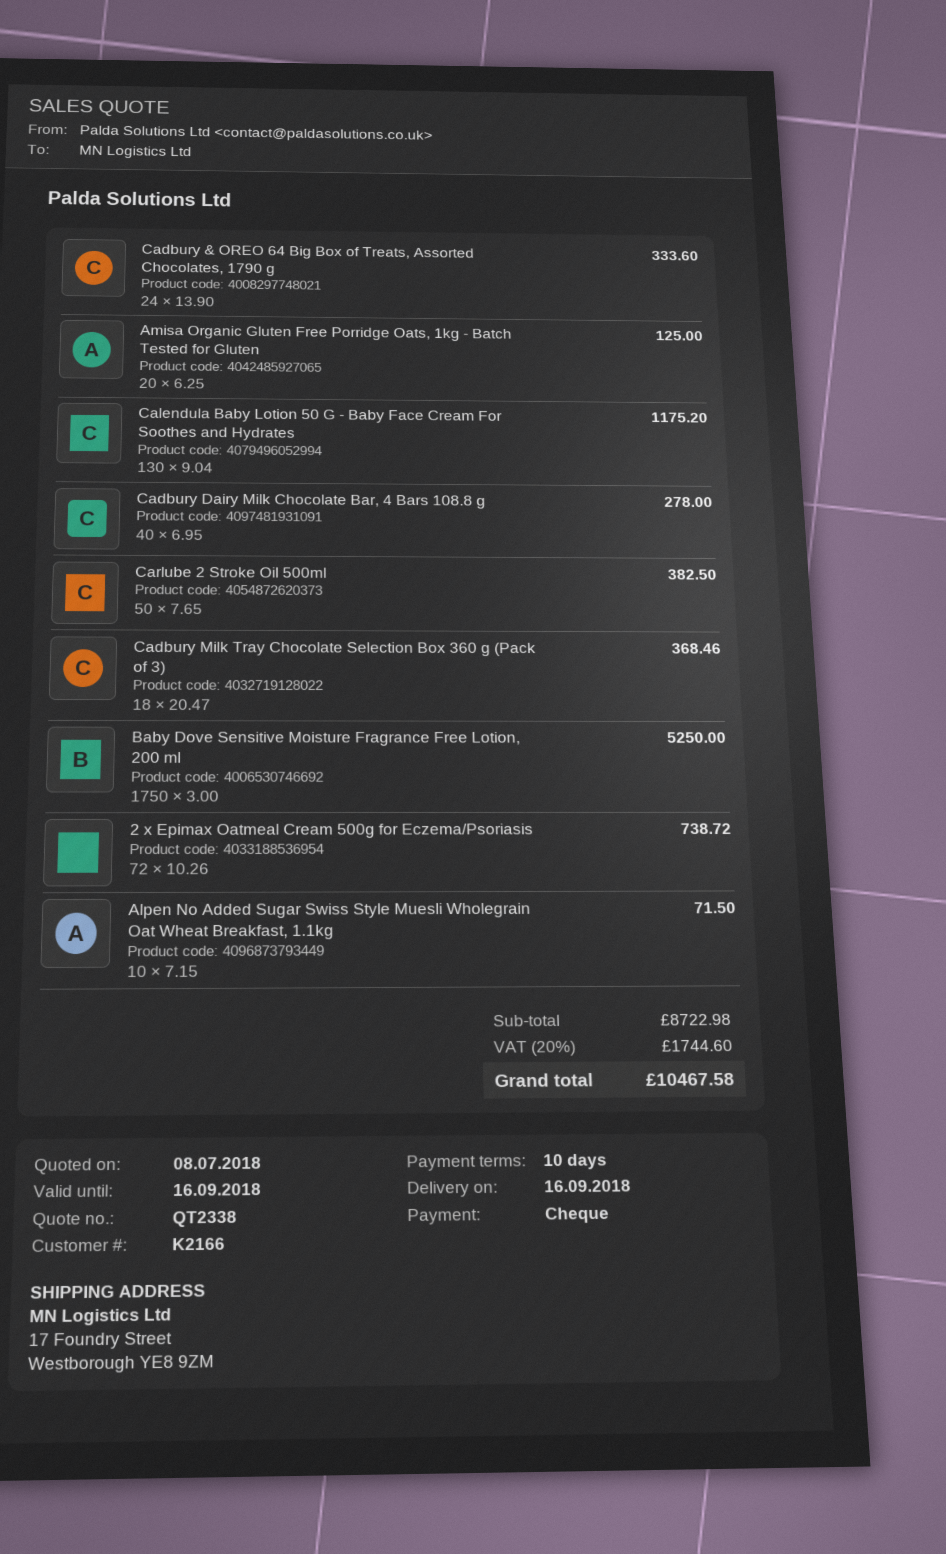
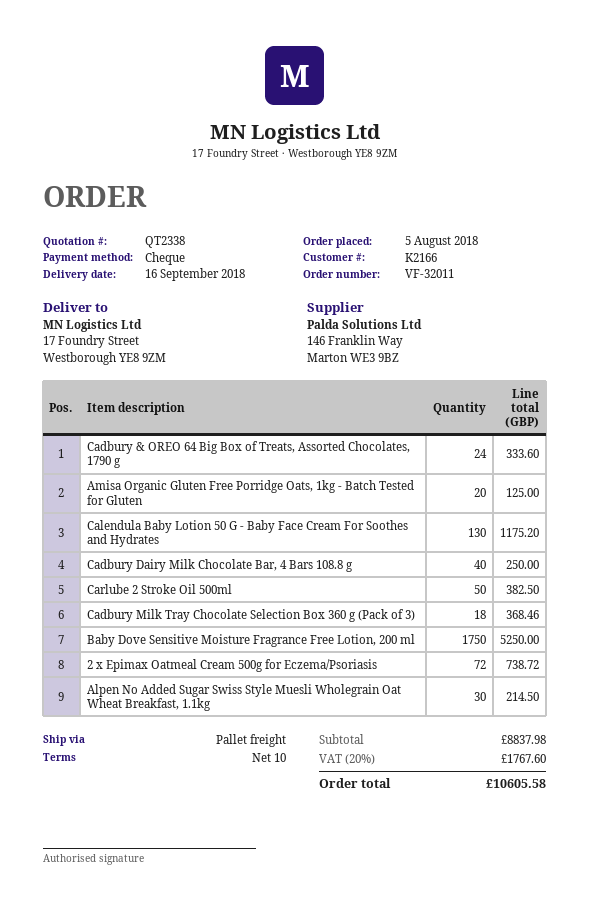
Cadbury Dairy Milk Chocolate Bar, 4 Bars 108.8 g: 40 for 278.00 -> 40 for 250.00
Alpen No Added Sugar Swiss Style Muesli Wholegrain Oat Wheat Breakfast, 1.1kg: 10 for 71.50 -> 30 for 214.50
subtotal: 8722.98 -> 8837.98
tax: 20% = 1744.60 -> 20% = 1767.60
total: 10467.58 -> 10605.58

